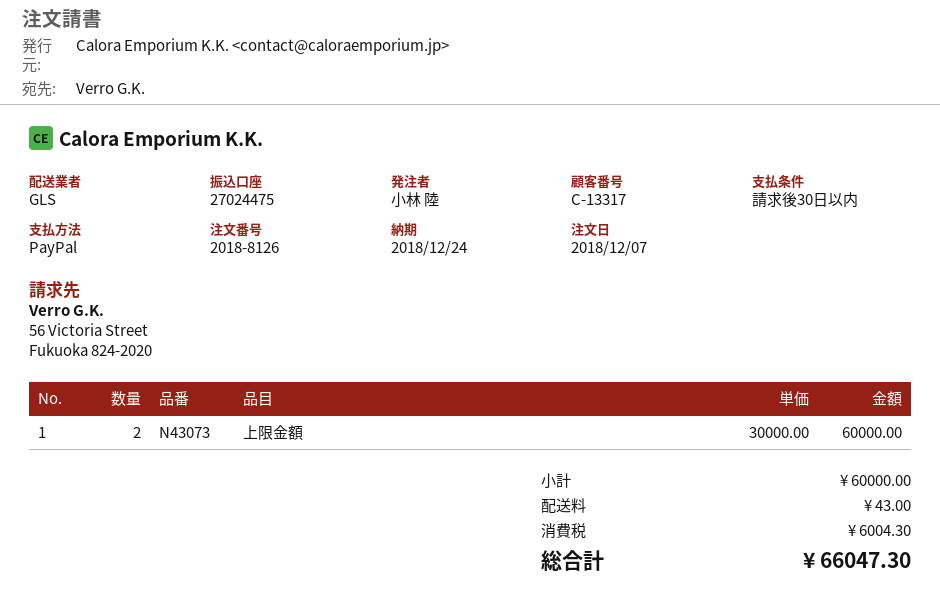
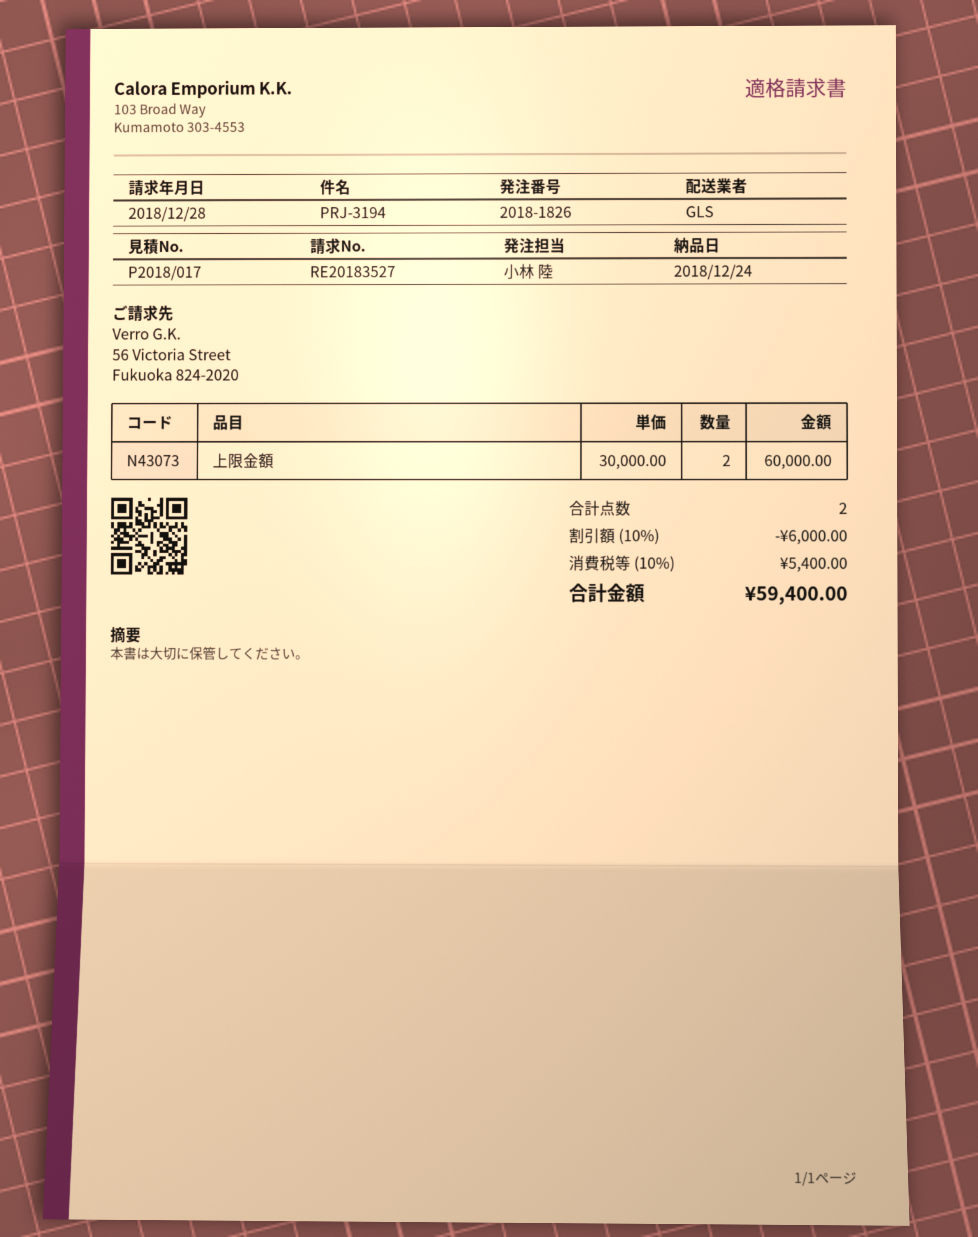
order number: 2018-8126 -> 2018-1826
discount: none -> 10% = 6000.00
shipping: 43.00 -> none
tax: 6004.30 -> 5400.00
total: 66047.30 -> 59400.00

